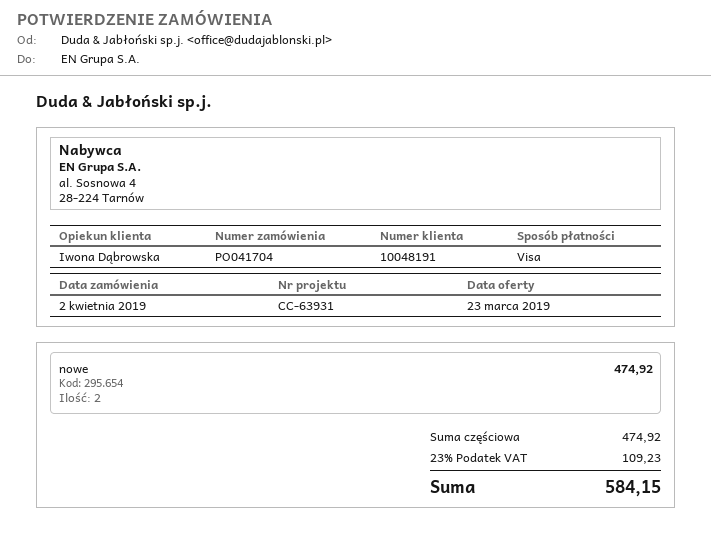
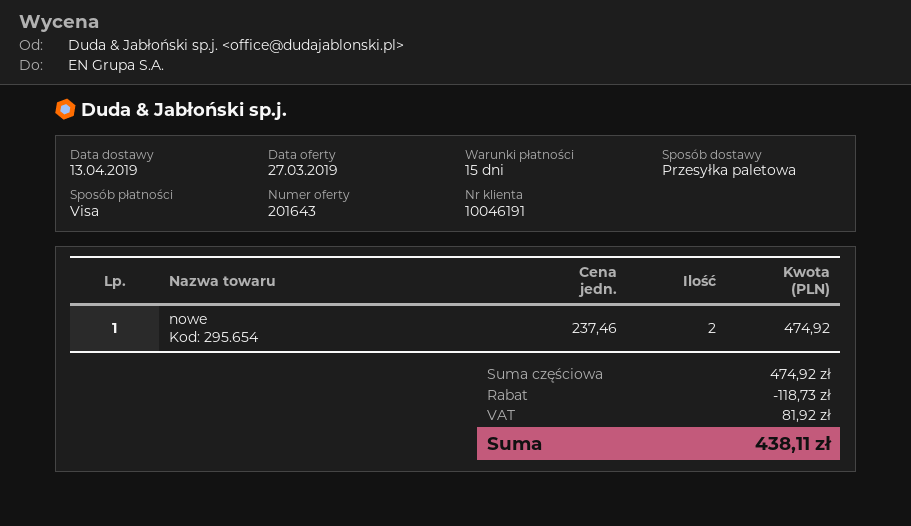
quote date: 2019-03-23 -> 2019-03-27
customer number: 10048191 -> 10046191
discount: none -> 118.73
tax: 109.23 -> 81.92
total: 584.15 -> 438.11

